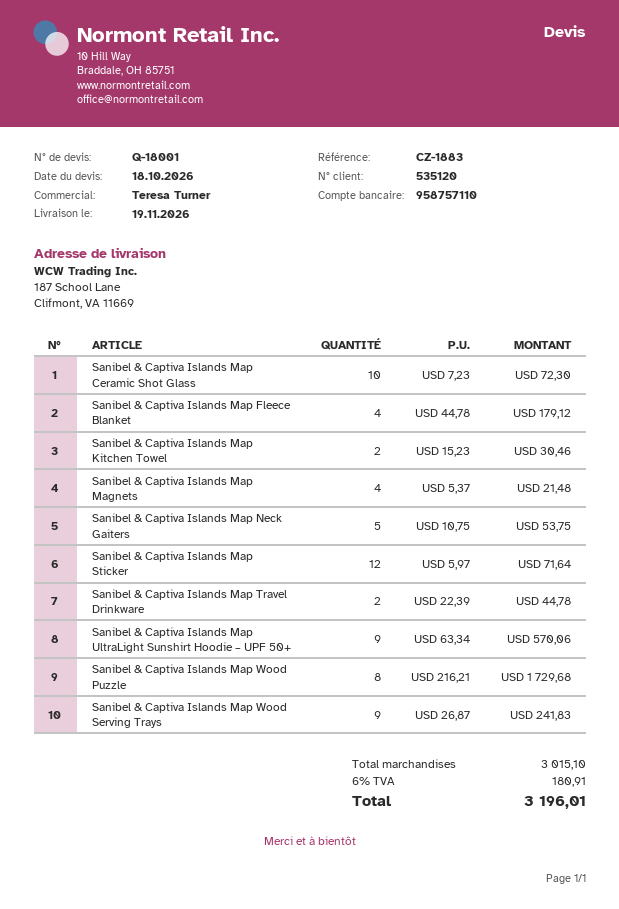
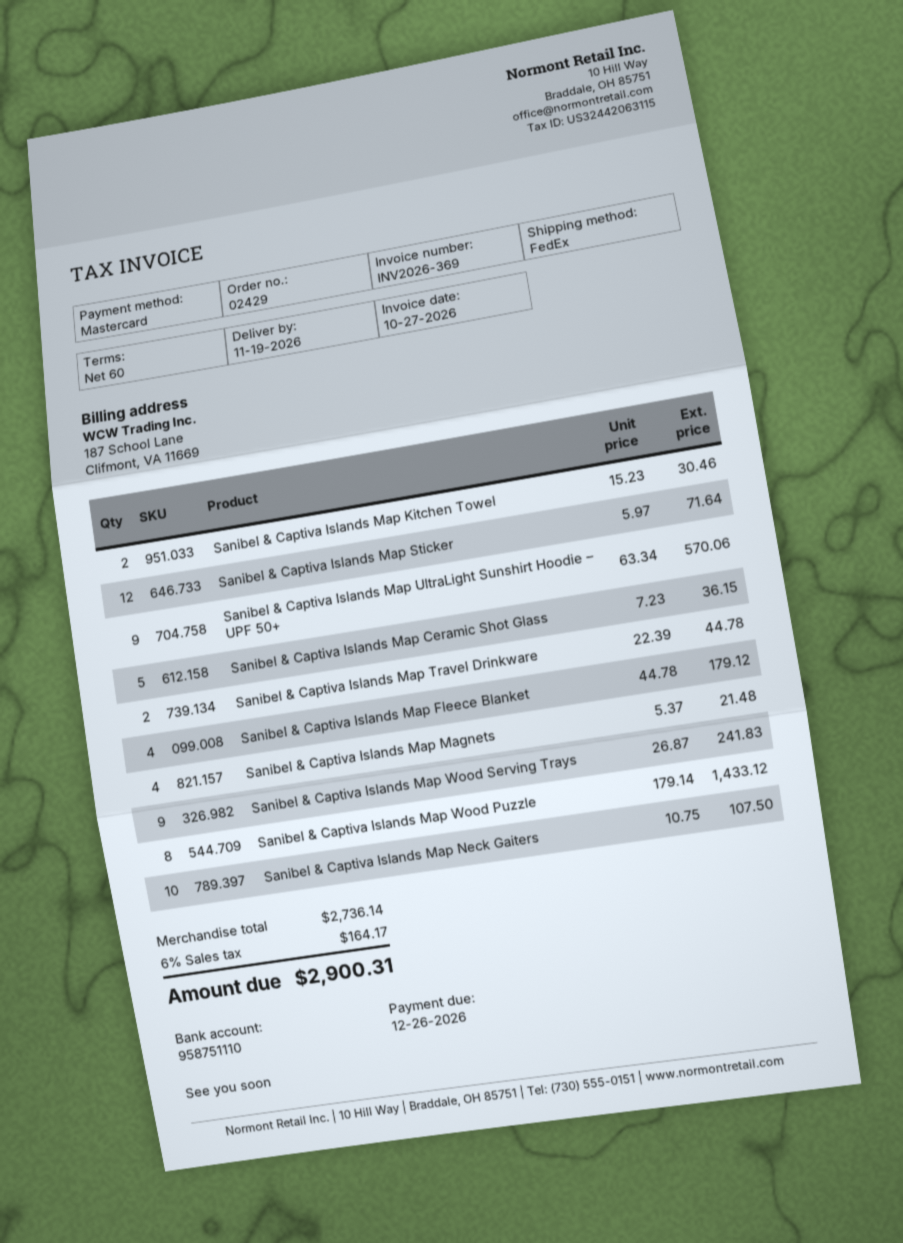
bank account: 958757110 -> 958751110
Sanibel & Captiva Islands Map Ceramic Shot Glass: 10 x 7.23 = 72.30 -> 5 x 7.23 = 36.15
Sanibel & Captiva Islands Map Neck Gaiters: 5 x 10.75 = 53.75 -> 10 x 10.75 = 107.50
Sanibel & Captiva Islands Map Wood Puzzle: 8 x 216.21 = 1729.68 -> 8 x 179.14 = 1433.12
subtotal: 3015.10 -> 2736.14
tax: 6% = 180.91 -> 6% = 164.17
total: 3196.01 -> 2900.31

